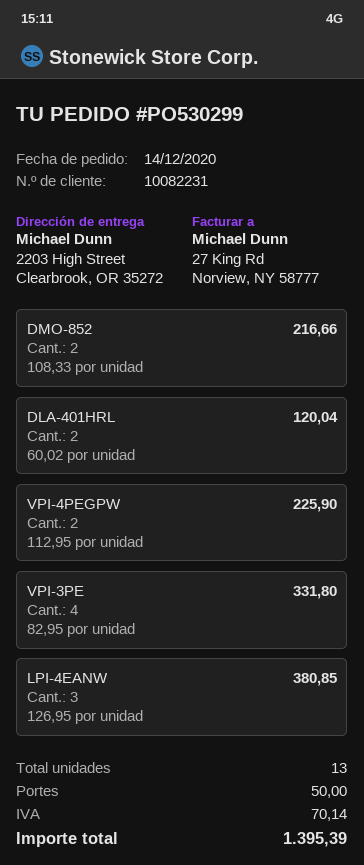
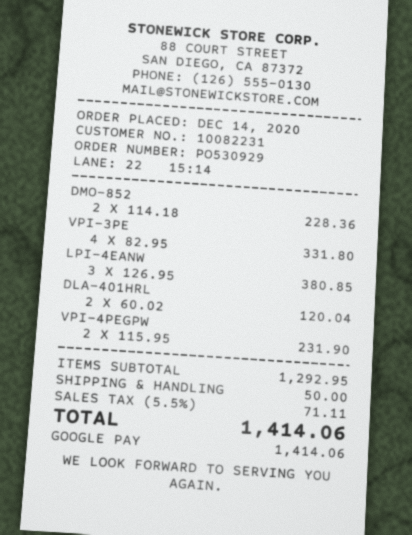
order number: PO530299 -> PO530929
DMO-852: 2 x 108.33 = 216.66 -> 2 x 114.18 = 228.36
VPI-4PEGPW: 2 x 112.95 = 225.90 -> 2 x 115.95 = 231.90
tax: 70.14 -> 71.11
total: 1395.39 -> 1414.06

